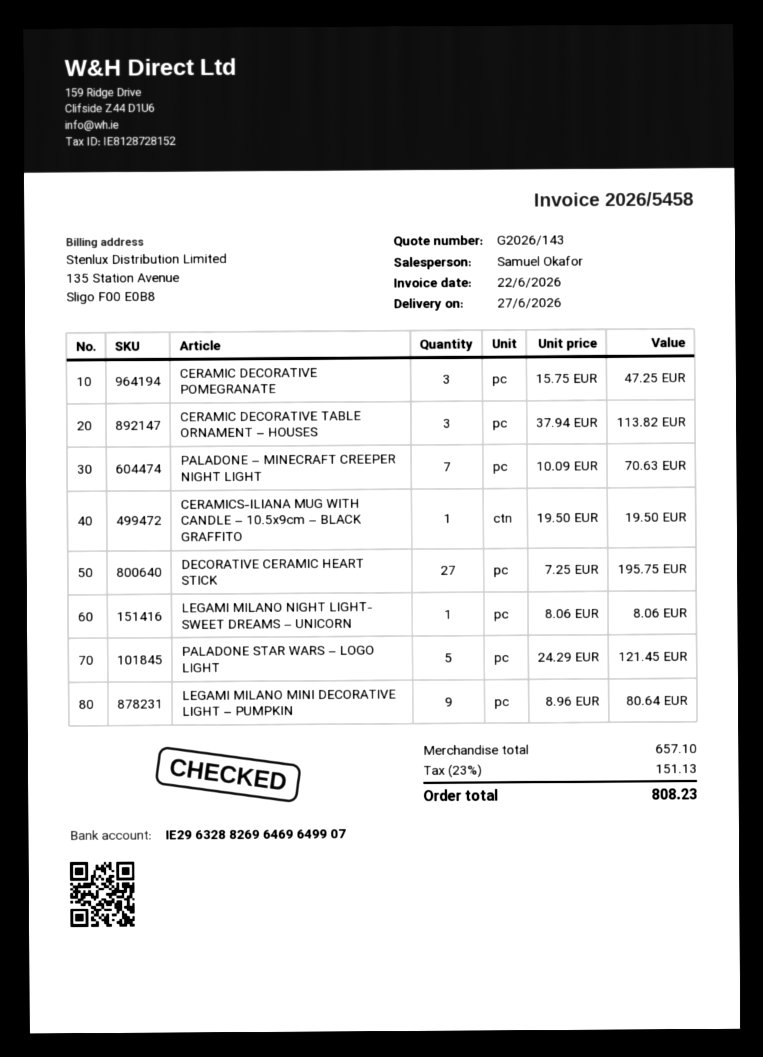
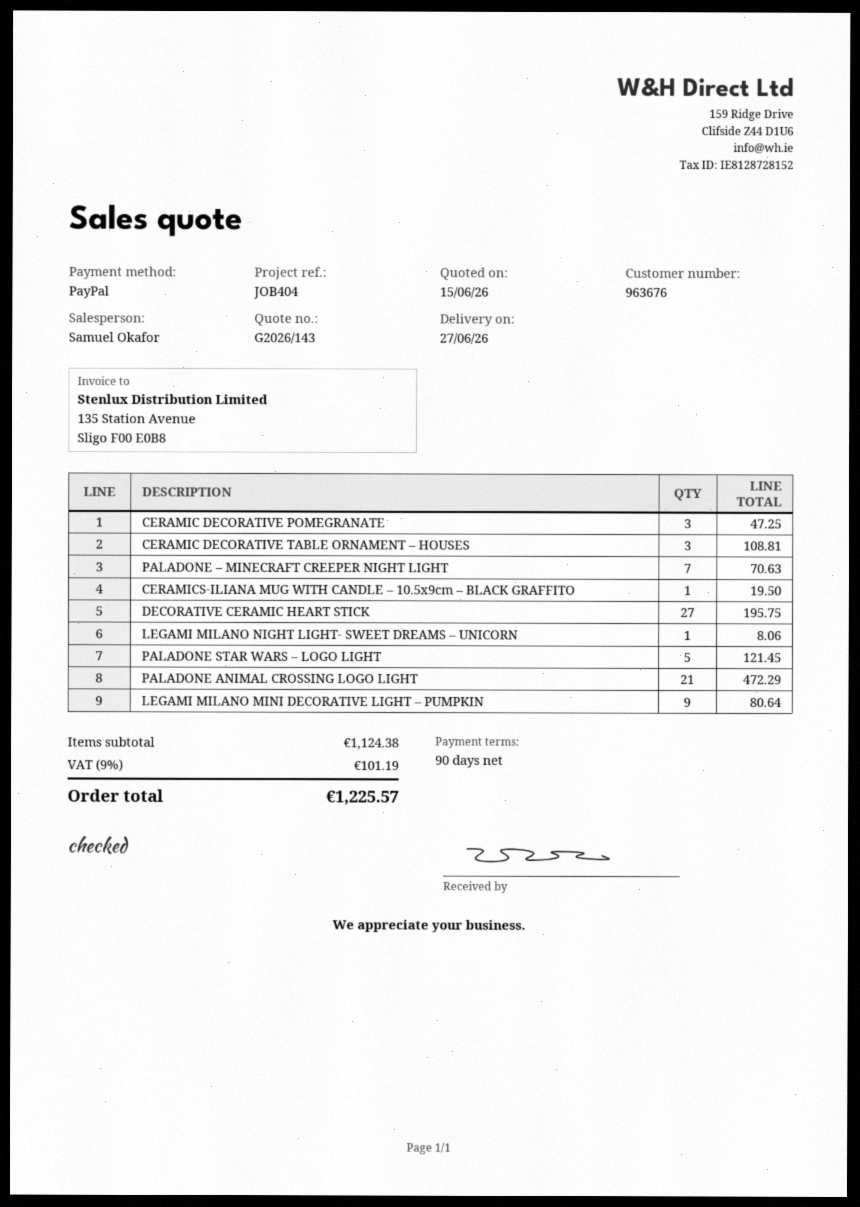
CERAMIC DECORATIVE TABLE ORNAMENT – HOUSES: 3 for 113.82 -> 3 for 108.81
PALADONE ANIMAL CROSSING LOGO LIGHT: none -> 21 for 472.29
subtotal: 657.10 -> 1124.38
tax: 23% = 151.13 -> 9% = 101.19
total: 808.23 -> 1225.57

